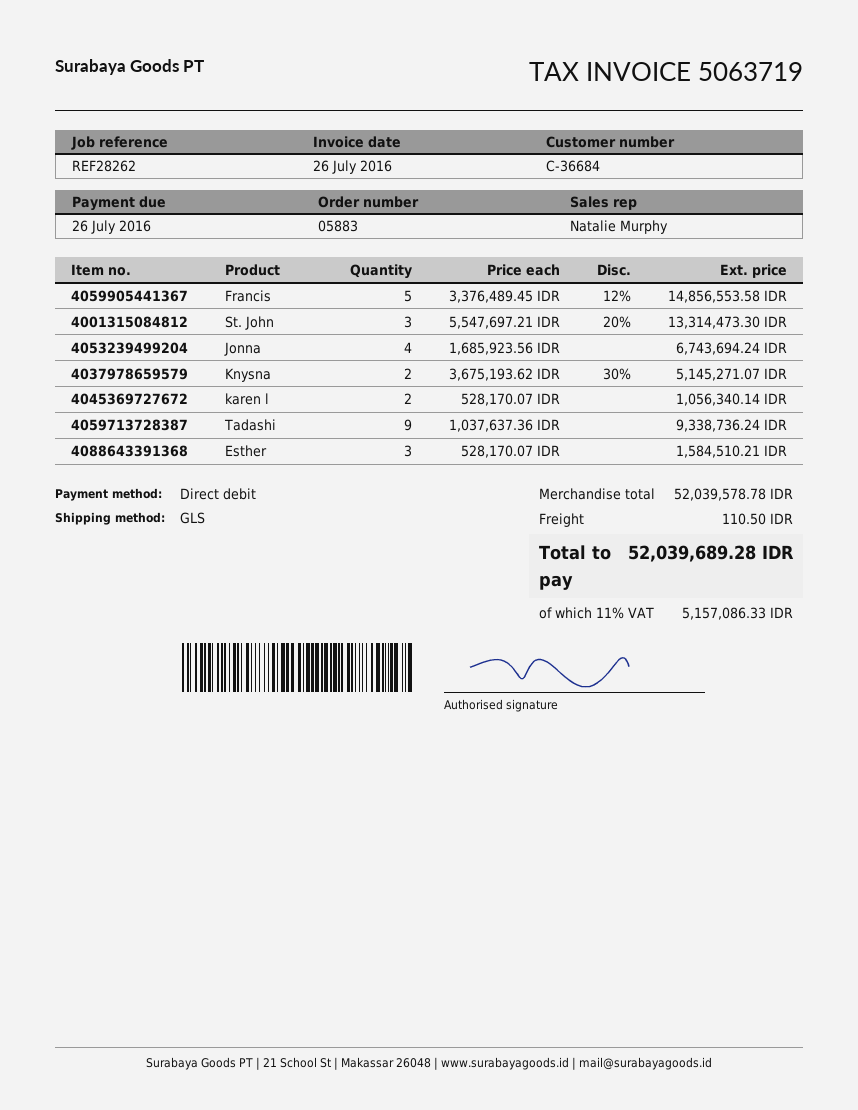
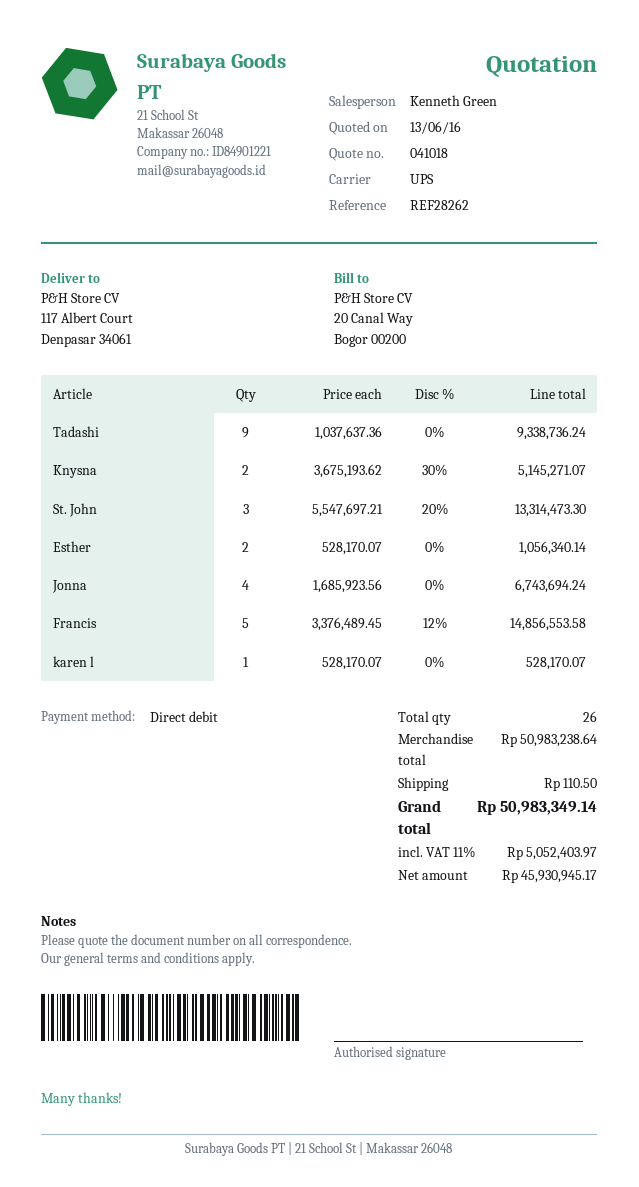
sales rep: Natalie Murphy -> Kenneth Green
shipping method: GLS -> UPS
karen l: 2 x 528170.07 = 1056340.14 -> 1 x 528170.07 = 528170.07
Esther: 3 x 528170.07 = 1584510.21 -> 2 x 528170.07 = 1056340.14
subtotal: 52039578.78 -> 50983238.64
tax: 11% = 5157086.33 -> 11% = 5052403.97
total: 52039689.28 -> 50983349.14

